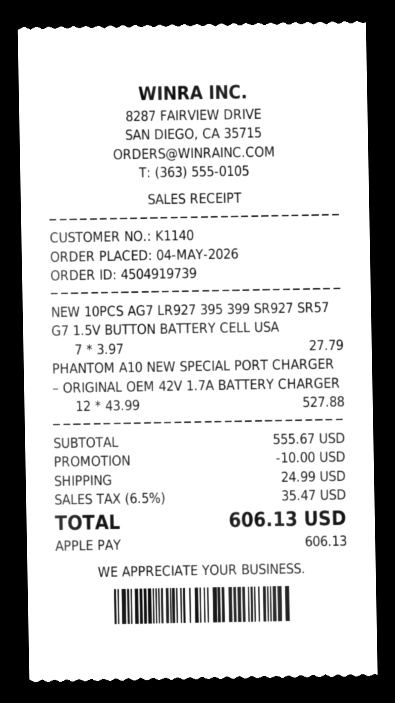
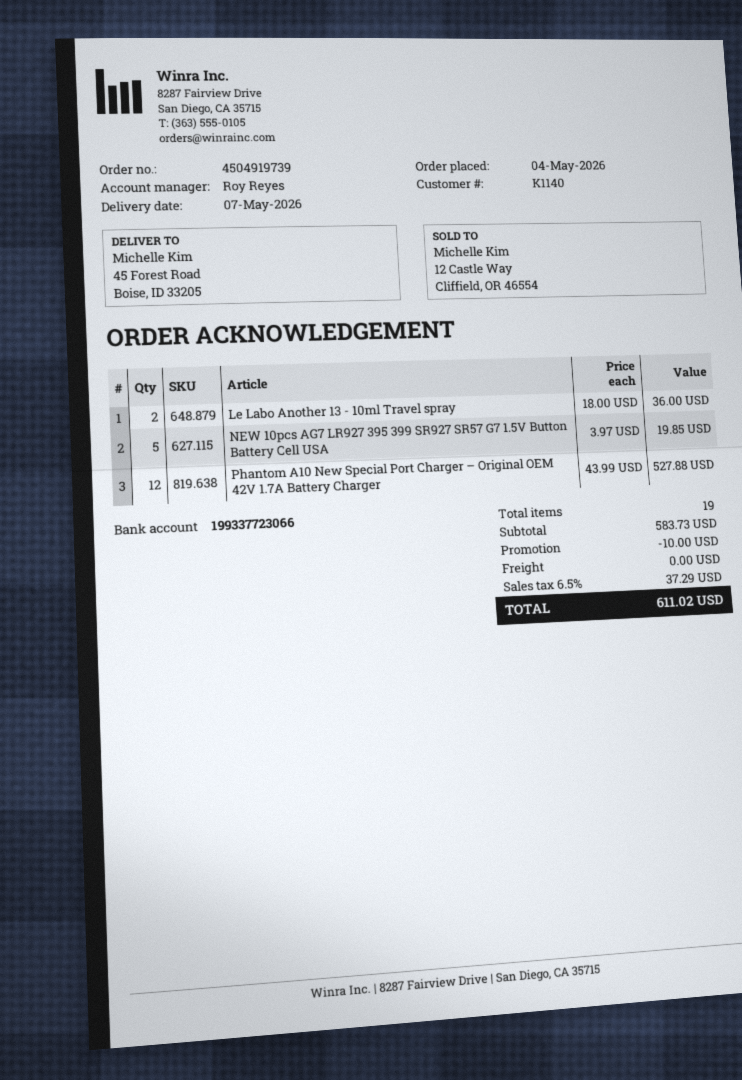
NEW 10PCS AG7 LR927 395 399 SR927 SR57 G7 1.5V BUTTON BATTERY CELL USA: 7 x 3.97 = 27.79 -> 5 x 3.97 = 19.85
Le Labo Another 13 - 10ml Travel spray: none -> 2 x 18.00 = 36.00
subtotal: 555.67 -> 583.73
shipping: 24.99 -> 0.00
tax: 6.5% = 35.47 -> 6.5% = 37.29
total: 606.13 -> 611.02

